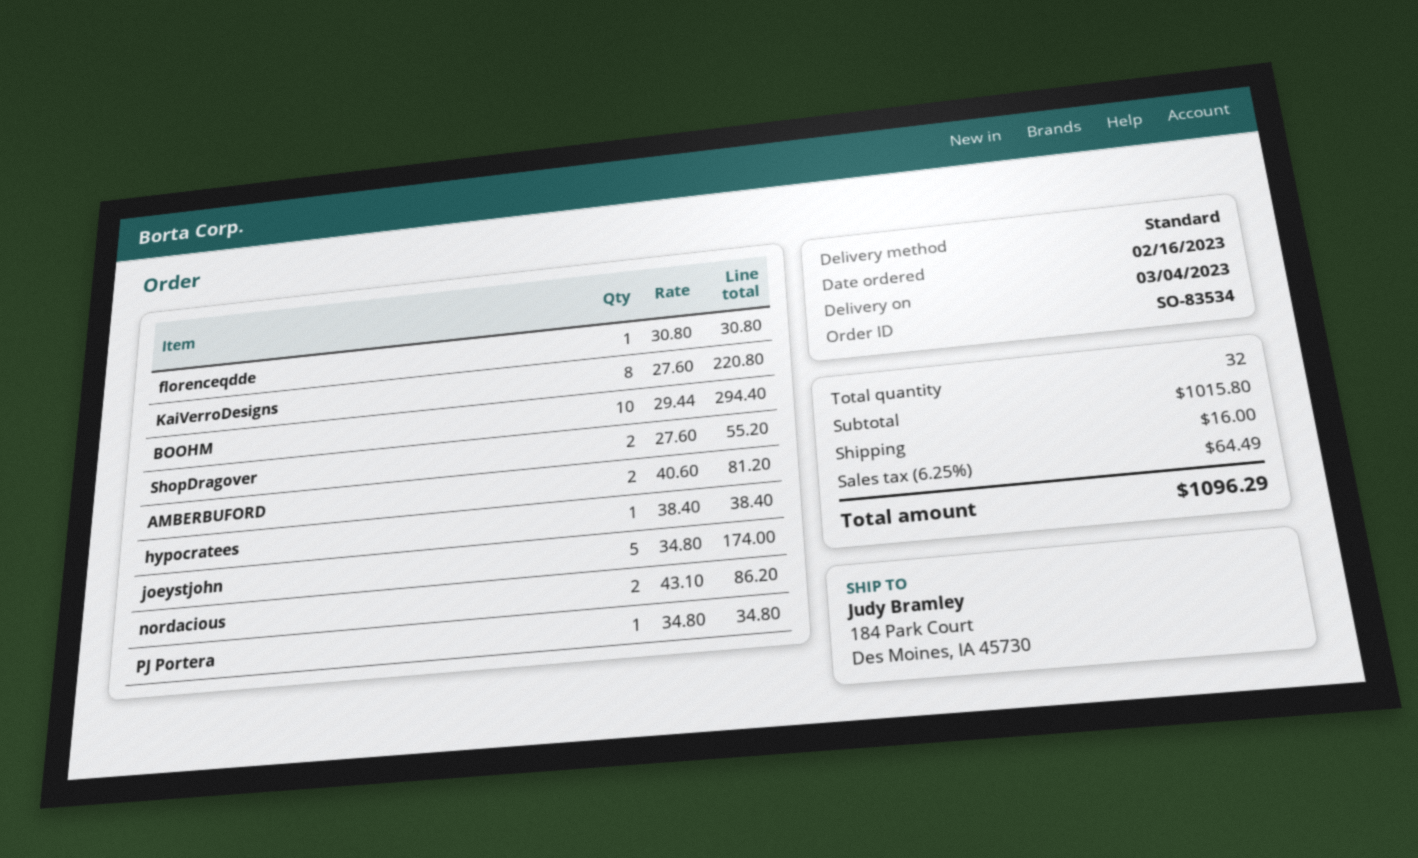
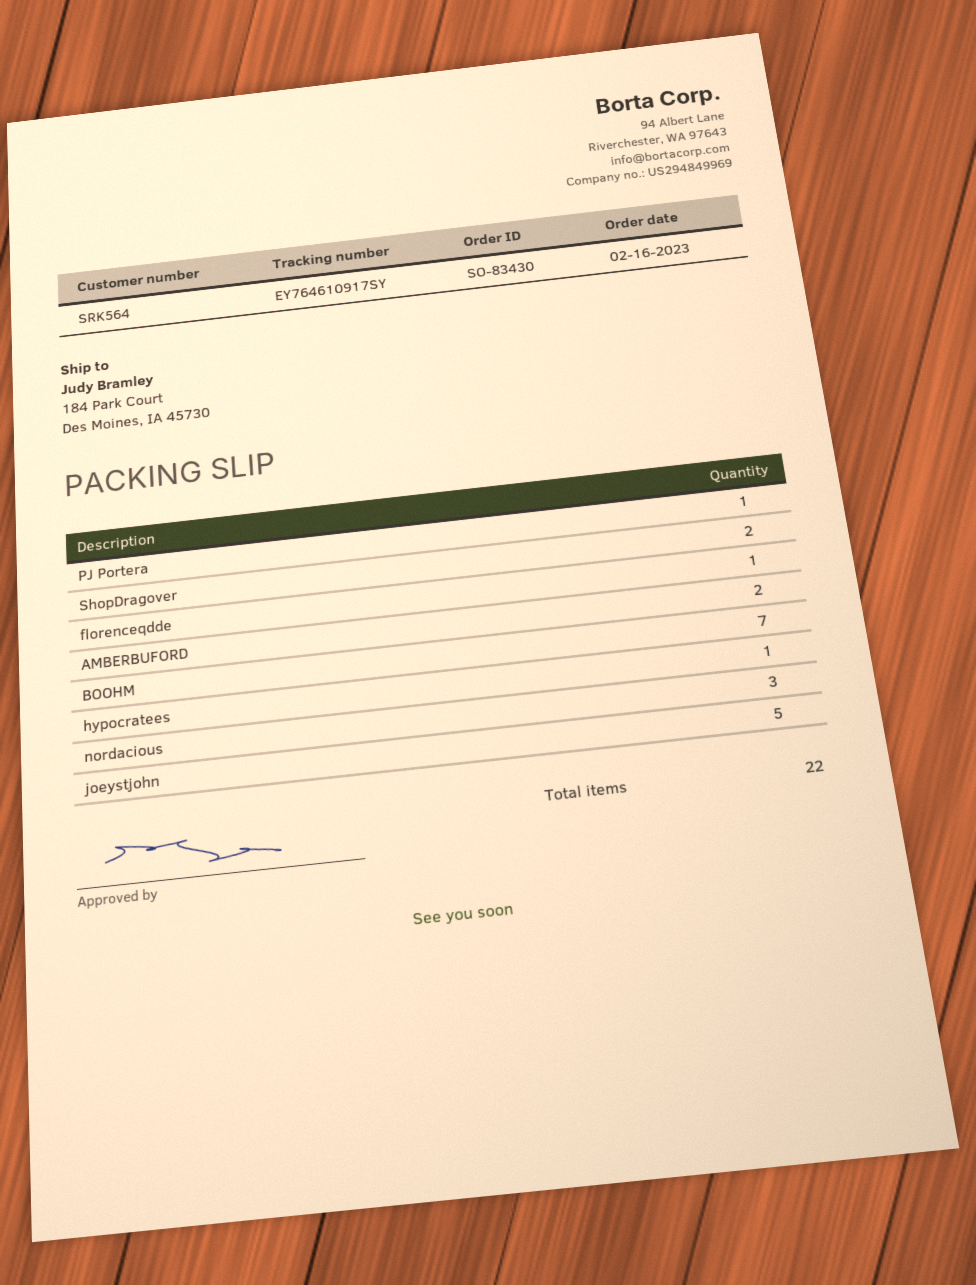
order number: SO-83534 -> SO-83430
KaiVerroDesigns: 8 -> none
BOOHM: 10 -> 7
nordacious: 2 -> 3
total quantity: 32 -> 22

